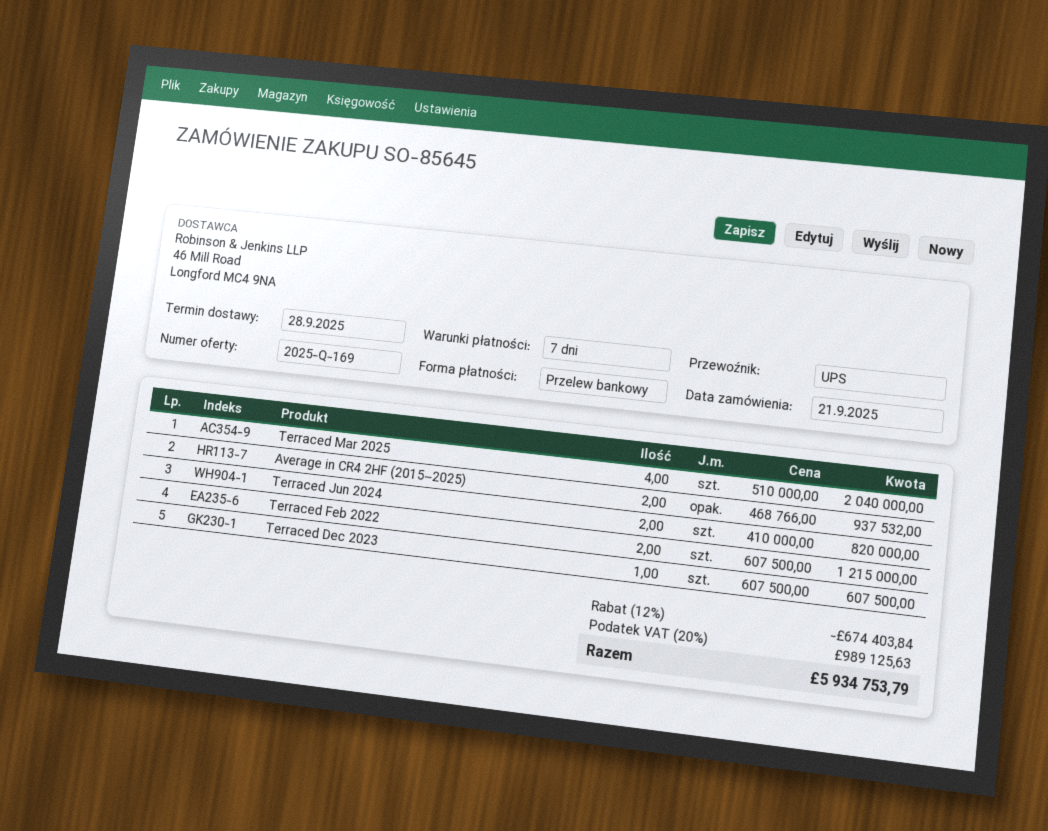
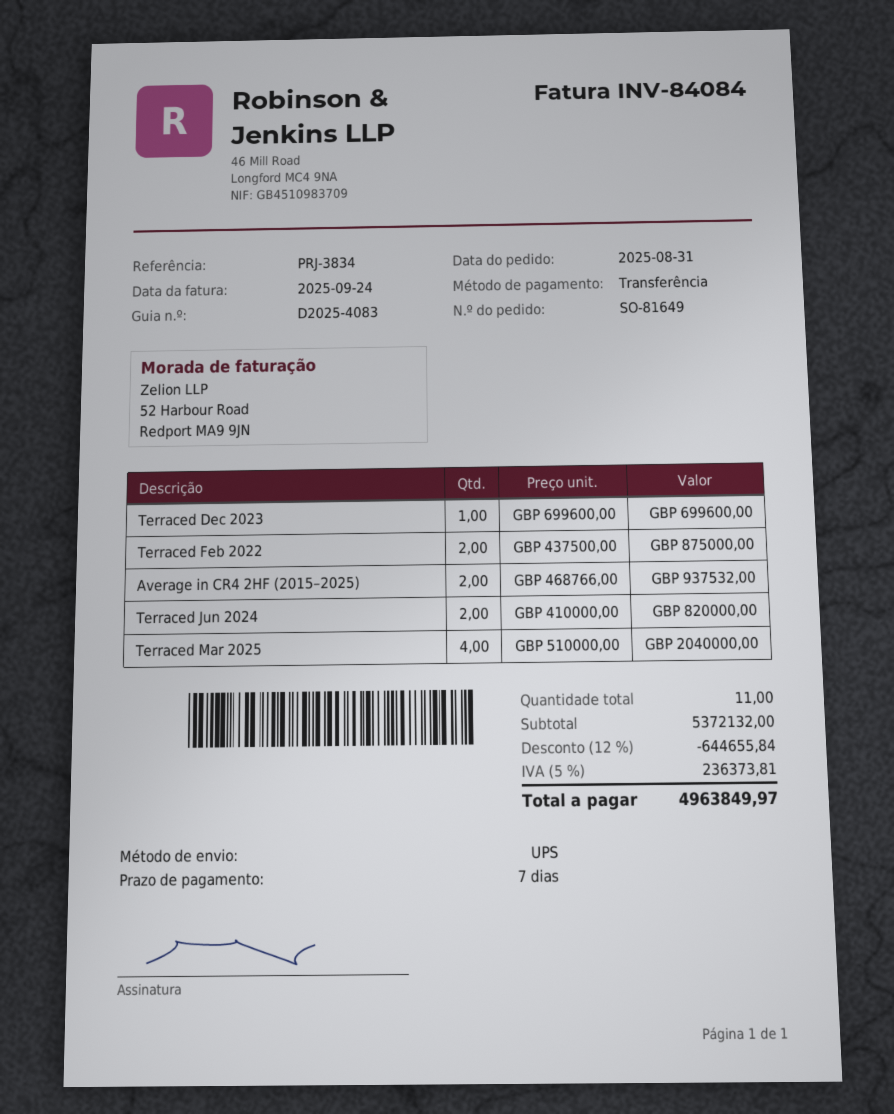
order number: SO-85645 -> SO-81649
order date: 2025-09-21 -> 2025-08-31
Terraced Feb 2022: 2 x 607500.00 = 1215000.00 -> 2 x 437500.00 = 875000.00
Terraced Dec 2023: 1 x 607500.00 = 607500.00 -> 1 x 699600.00 = 699600.00
discount: 12% = 674403.84 -> 12% = 644655.84
tax: 20% = 989125.63 -> 5% = 236373.81
total: 5934753.79 -> 4963849.97

